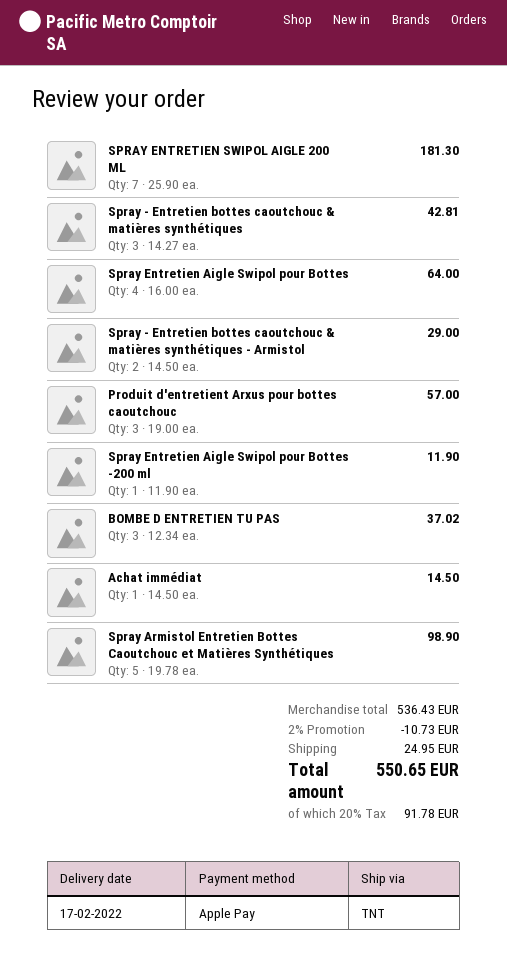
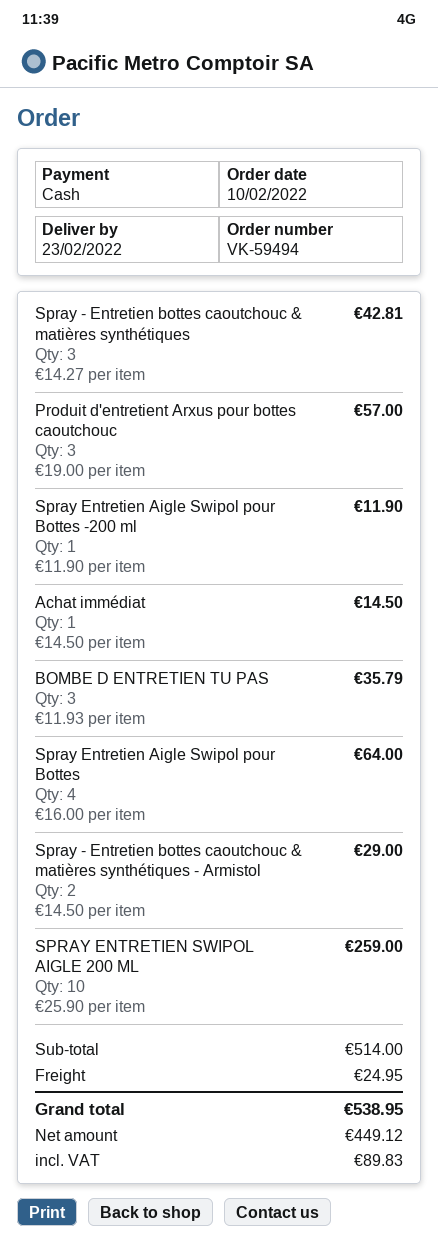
delivery date: 2022-02-17 -> 2022-02-23
payment method: Apple Pay -> cash
SPRAY ENTRETIEN SWIPOL AIGLE 200 ML: 7 x 25.90 = 181.30 -> 10 x 25.90 = 259.00
BOMBE D ENTRETIEN TU PAS: 3 x 12.34 = 37.02 -> 3 x 11.93 = 35.79
Spray Armistol Entretien Bottes Caoutchouc et Matières Synthétiques: 5 x 19.78 = 98.90 -> none
subtotal: 536.43 -> 514.00
discount: 2% = 10.73 -> none
tax: 91.78 -> 89.83
total: 550.65 -> 538.95

